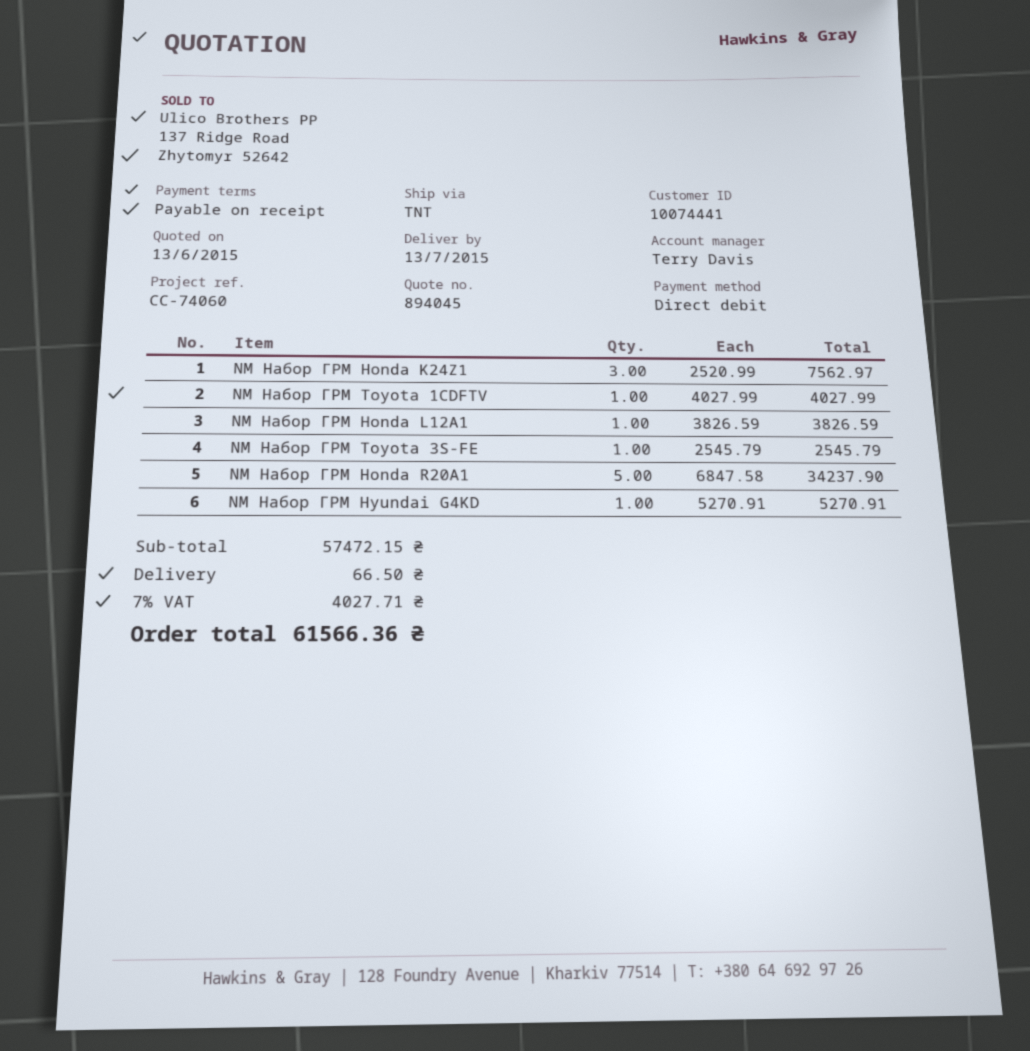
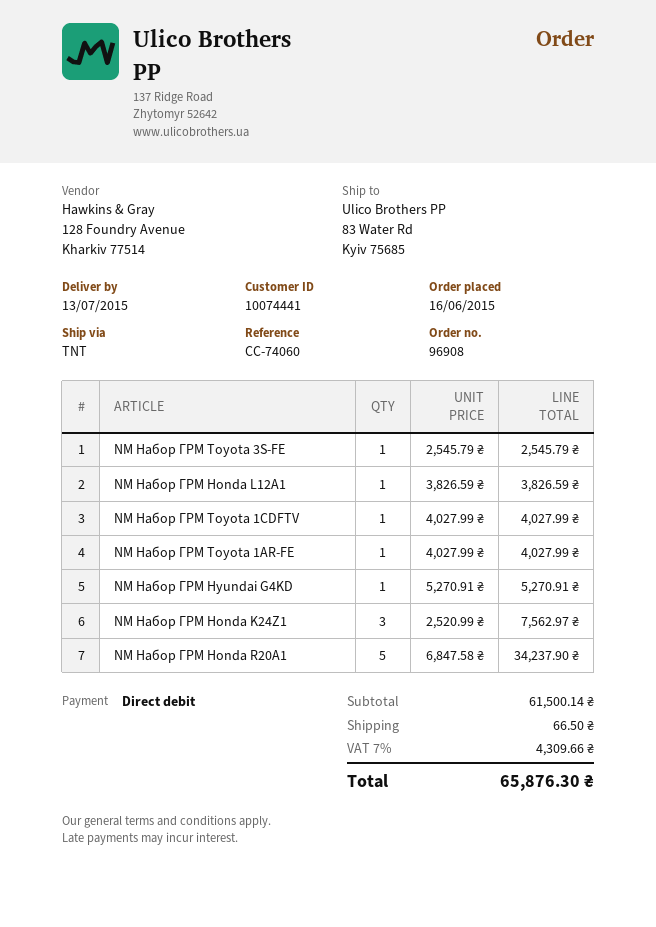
NM Набор ГРМ Toyota 1AR-FE: none -> 1 x 4027.99 = 4027.99
subtotal: 57472.15 -> 61500.14
tax: 7% = 4027.71 -> 7% = 4309.66
total: 61566.36 -> 65876.30

